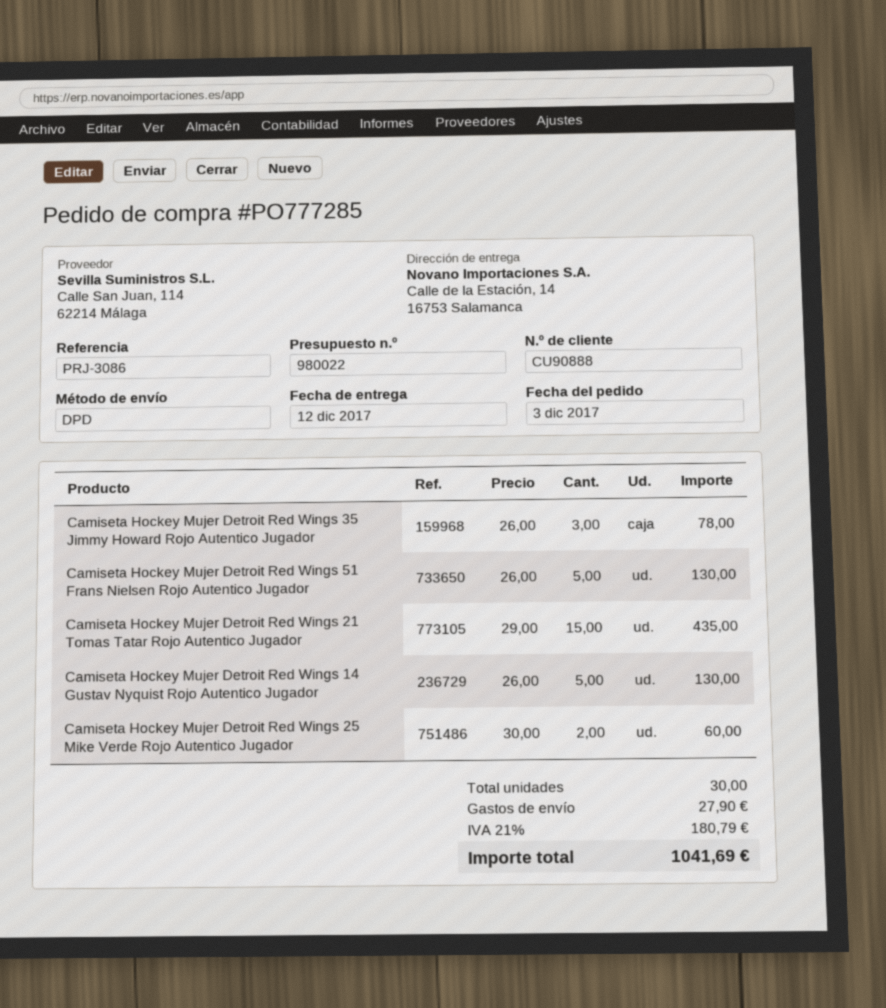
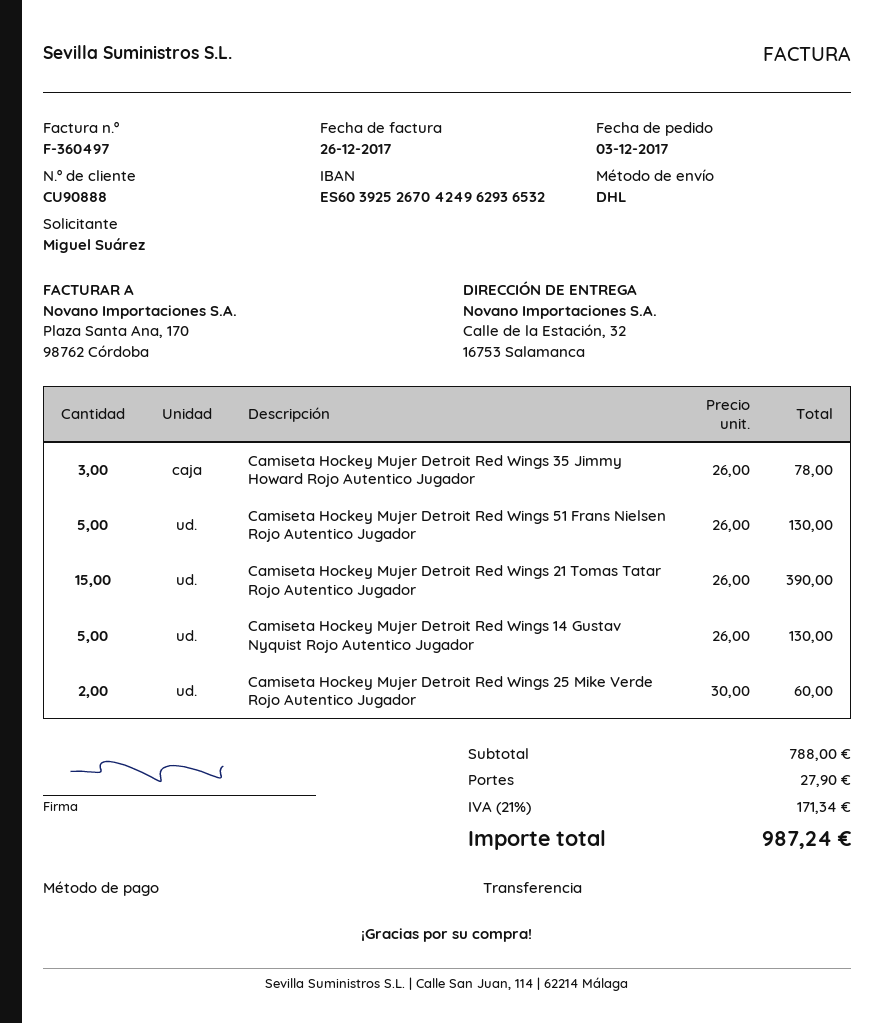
shipping method: DPD -> DHL
ship to: Calle de la Estación, 14, 16753 Salamanca -> Calle de la Estación, 32, 16753 Salamanca
Camiseta Hockey Mujer Detroit Red Wings 21 Tomas Tatar Rojo Autentico Jugador: 15 x 29.00 = 435.00 -> 15 x 26.00 = 390.00
tax: 21% = 180.79 -> 21% = 171.34
total: 1041.69 -> 987.24

